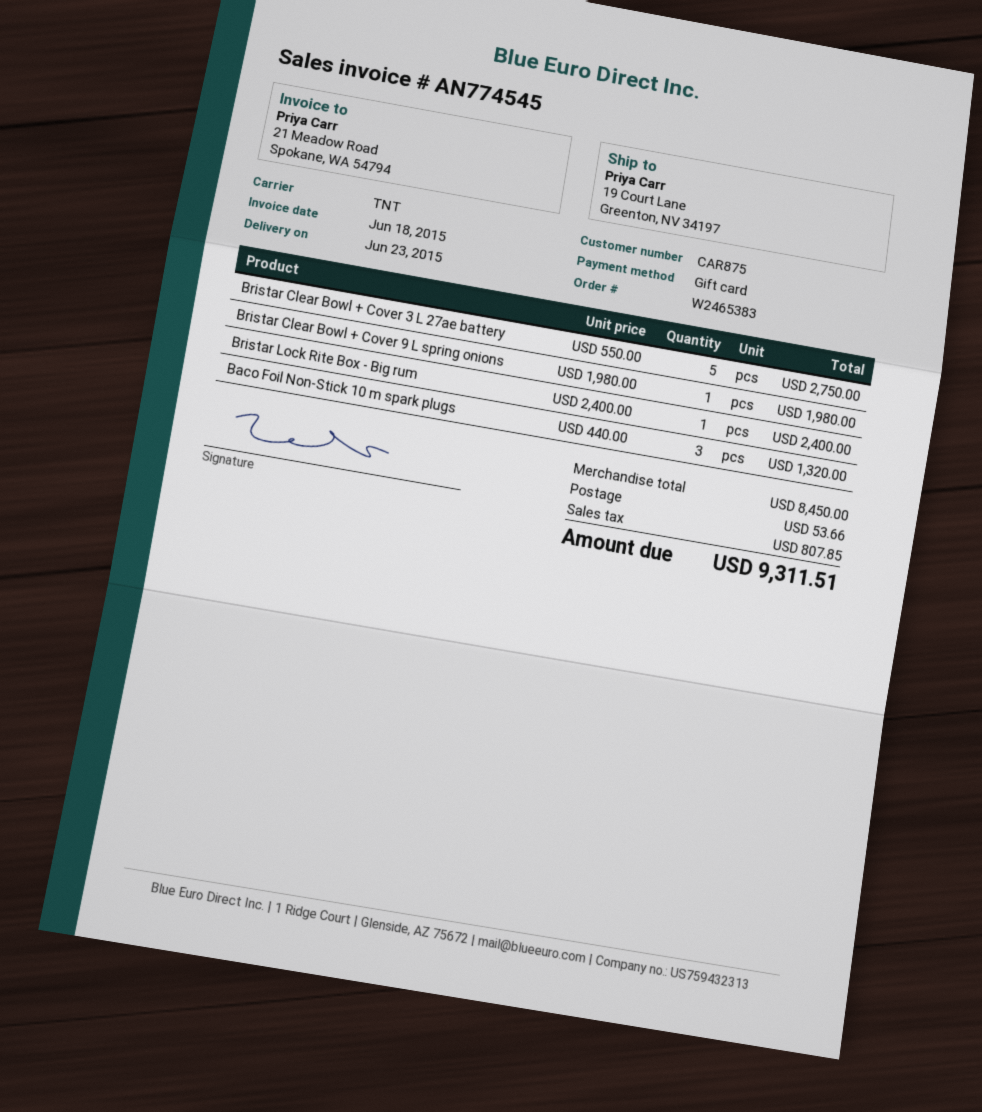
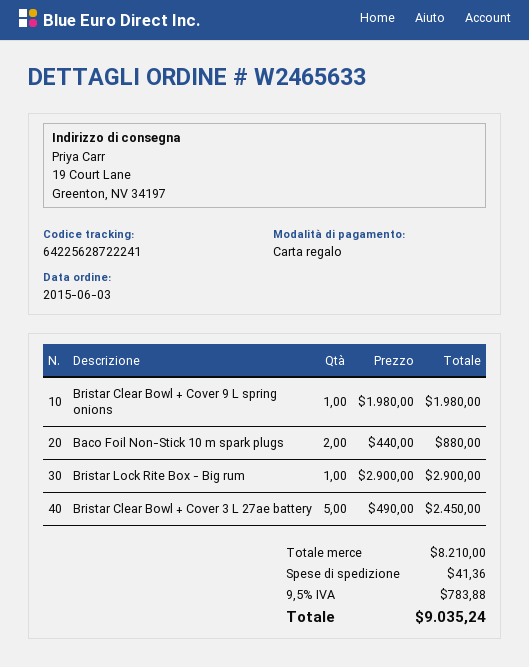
order number: W2465383 -> W2465633
Bristar Clear Bowl + Cover 3 L 27ae battery: 5 x 550.00 = 2750.00 -> 5 x 490.00 = 2450.00
Bristar Lock Rite Box - Big rum: 1 x 2400.00 = 2400.00 -> 1 x 2900.00 = 2900.00
Baco Foil Non-Stick 10 m spark plugs: 3 x 440.00 = 1320.00 -> 2 x 440.00 = 880.00
subtotal: 8450.00 -> 8210.00
shipping: 53.66 -> 41.36
tax: 807.85 -> 783.88
total: 9311.51 -> 9035.24

